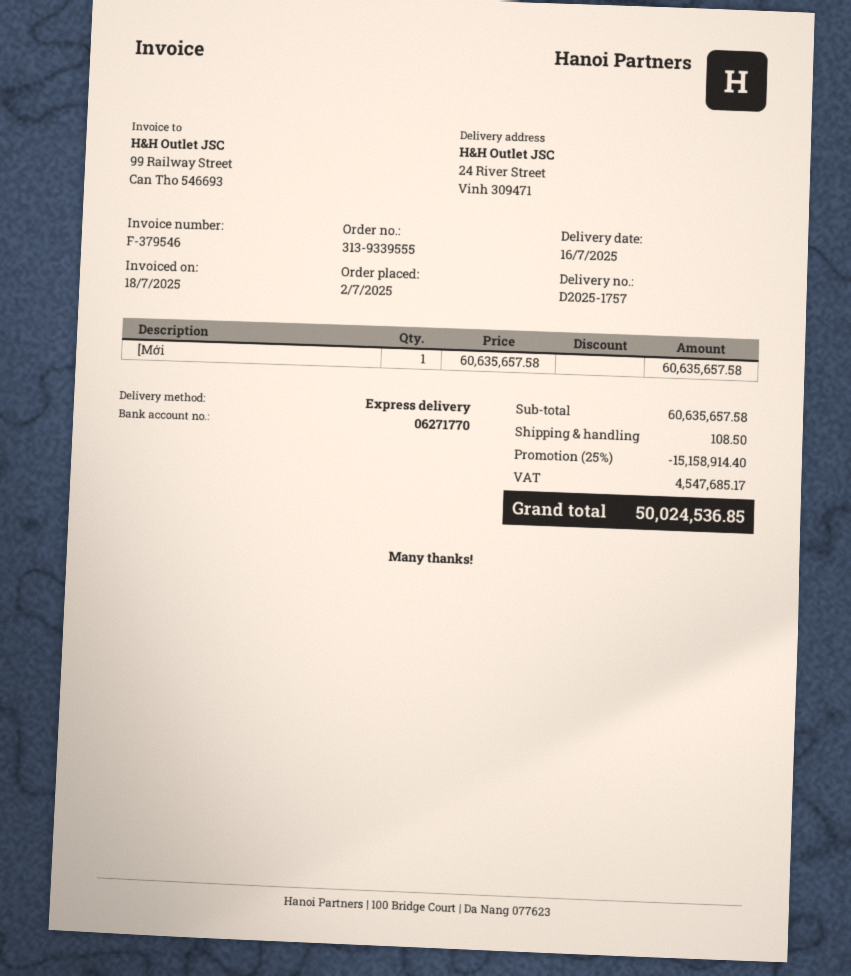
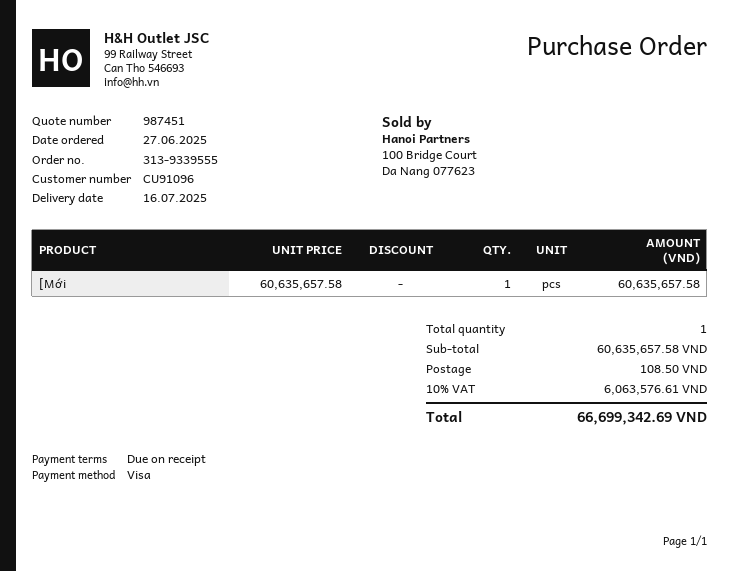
order date: 2025-07-02 -> 2025-06-27
discount: 25% = 15158914.40 -> none
tax: 4547685.17 -> 6063576.61
total: 50024536.85 -> 66699342.69

